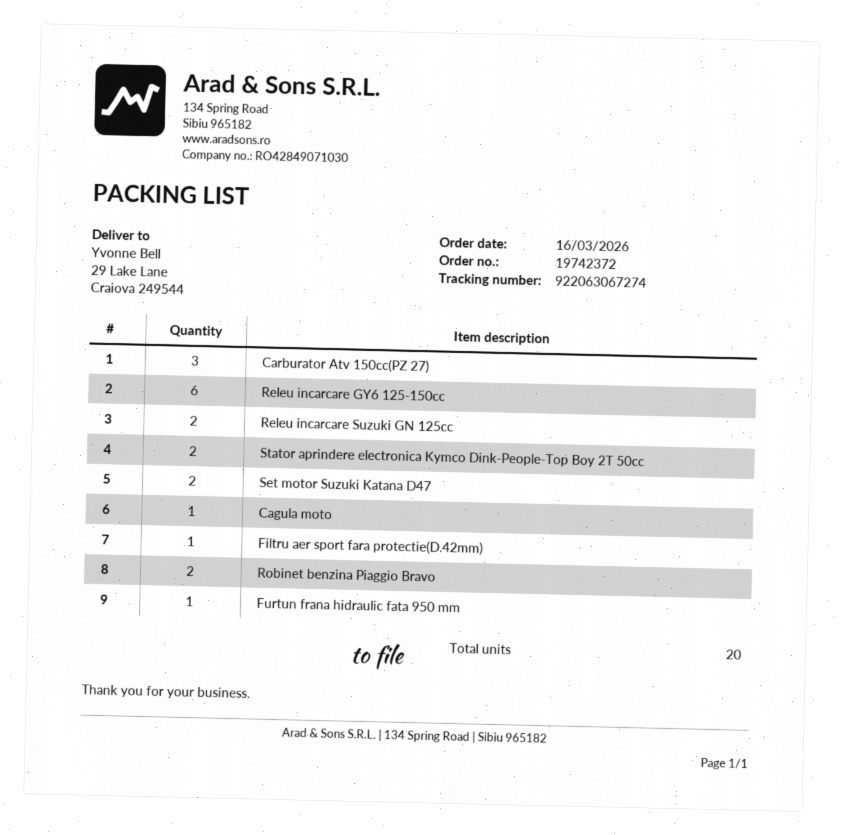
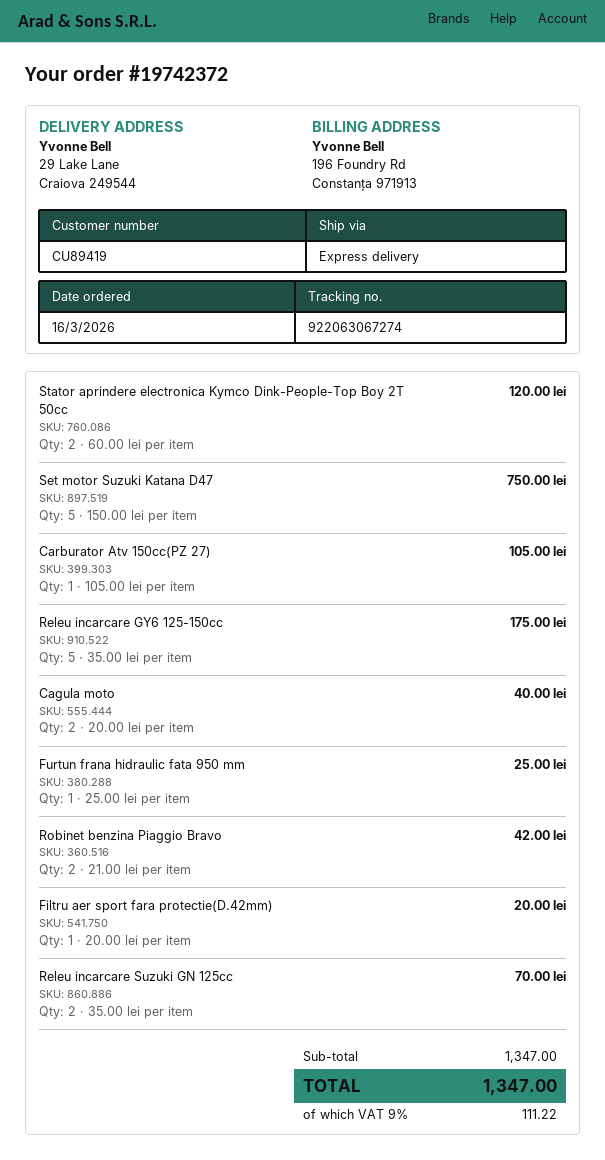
Carburator Atv 150cc(PZ 27): 3 -> 1
Releu incarcare GY6 125-150cc: 6 -> 5
Set motor Suzuki Katana D47: 2 -> 5
Cagula moto: 1 -> 2

